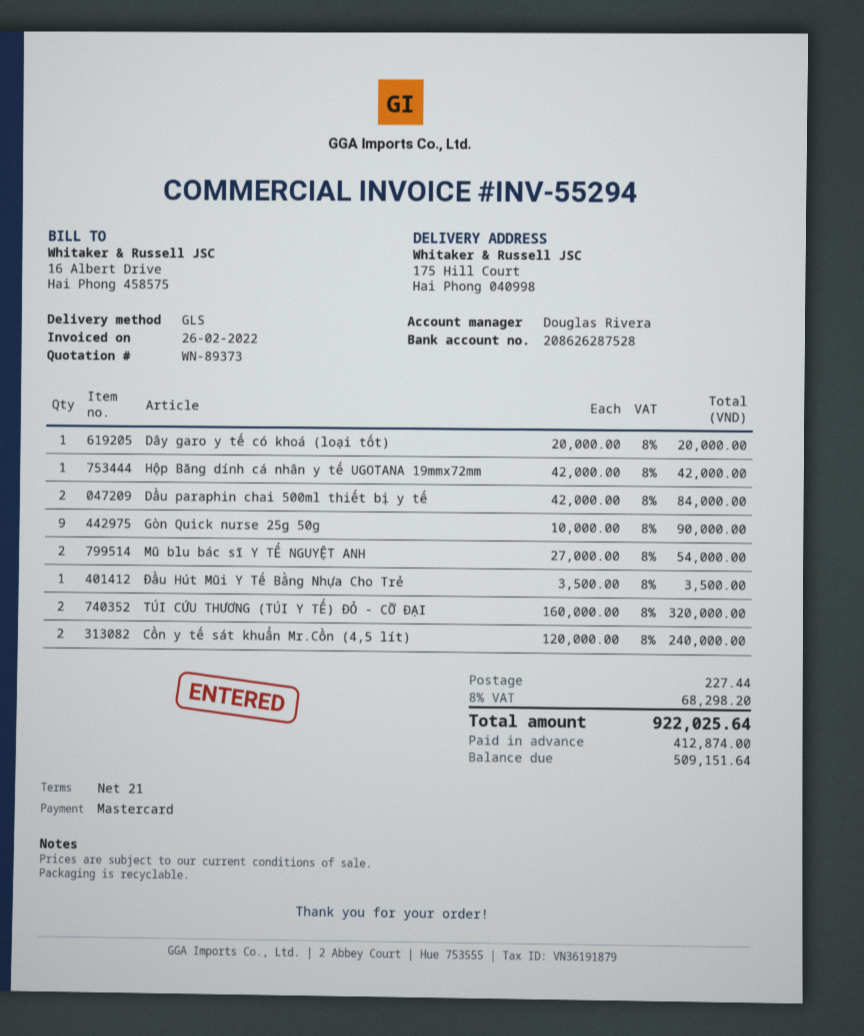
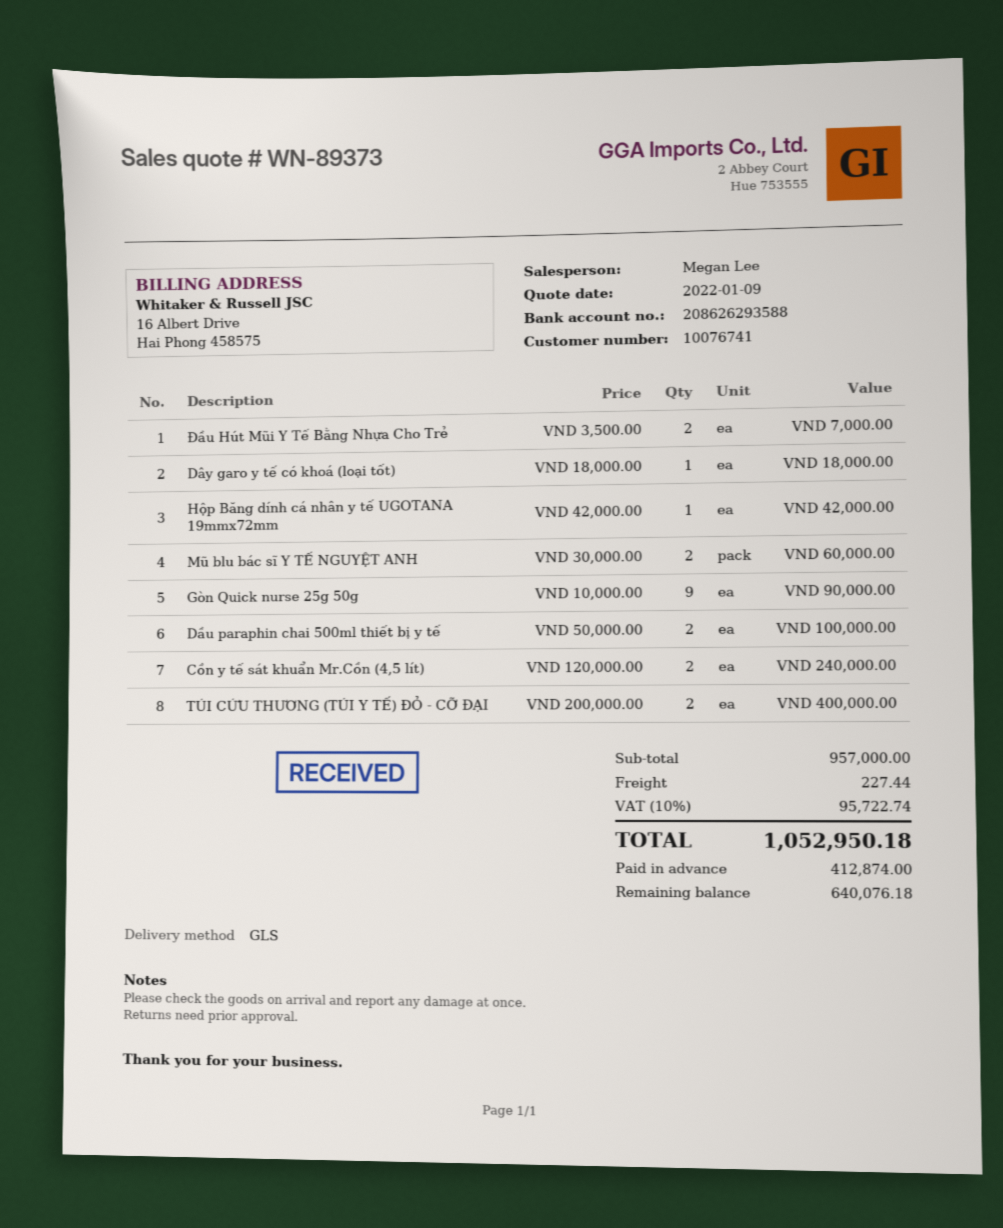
sales rep: Douglas Rivera -> Megan Lee
bank account: 208626287528 -> 208626293588
Dây garo y tế có khoá (loại tốt): 1 x 20000.00 = 20000.00 -> 1 x 18000.00 = 18000.00
Dầu paraphin chai 500ml thiết bị y tế: 2 x 42000.00 = 84000.00 -> 2 x 50000.00 = 100000.00
Mũ blu bác sĩ Y TẾ NGUYỆT ANH: 2 x 27000.00 = 54000.00 -> 2 x 30000.00 = 60000.00
Đầu Hút Mũi Y Tế Bằng Nhựa Cho Trẻ: 1 x 3500.00 = 3500.00 -> 2 x 3500.00 = 7000.00
TÚI CỨU THƯƠNG (TÚI Y TẾ) ĐỎ - CỠ ĐẠI: 2 x 160000.00 = 320000.00 -> 2 x 200000.00 = 400000.00
tax: 8% = 68298.20 -> 10% = 95722.74
total: 922025.64 -> 1052950.18
balance: 509151.64 -> 640076.18

